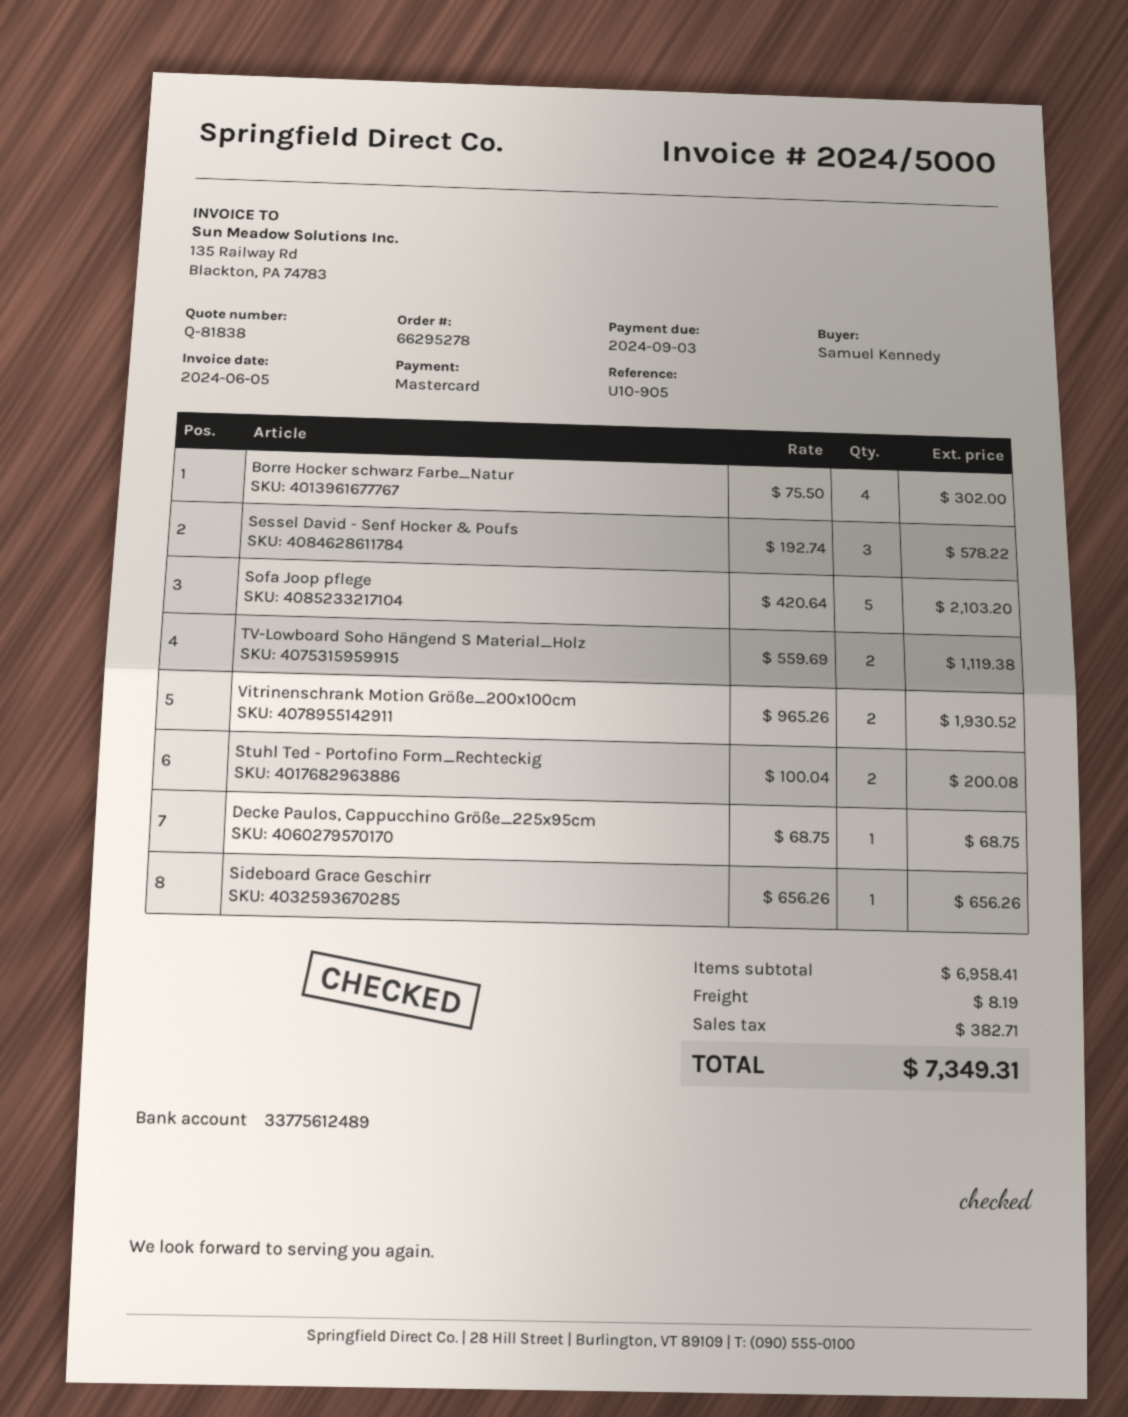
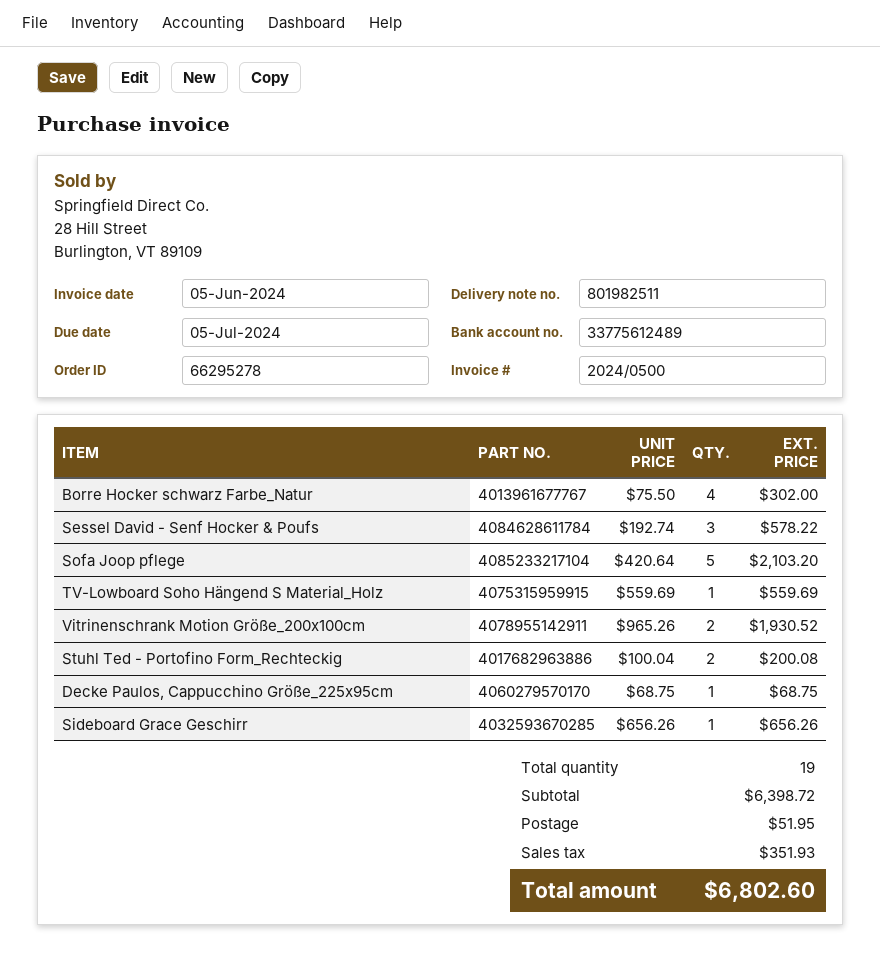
invoice number: 2024/5000 -> 2024/0500
due date: 2024-09-03 -> 2024-07-05
TV-Lowboard Soho Hängend S Material_Holz: 2 x 559.69 = 1119.38 -> 1 x 559.69 = 559.69
subtotal: 6958.41 -> 6398.72
shipping: 8.19 -> 51.95
tax: 382.71 -> 351.93
total: 7349.31 -> 6802.60

